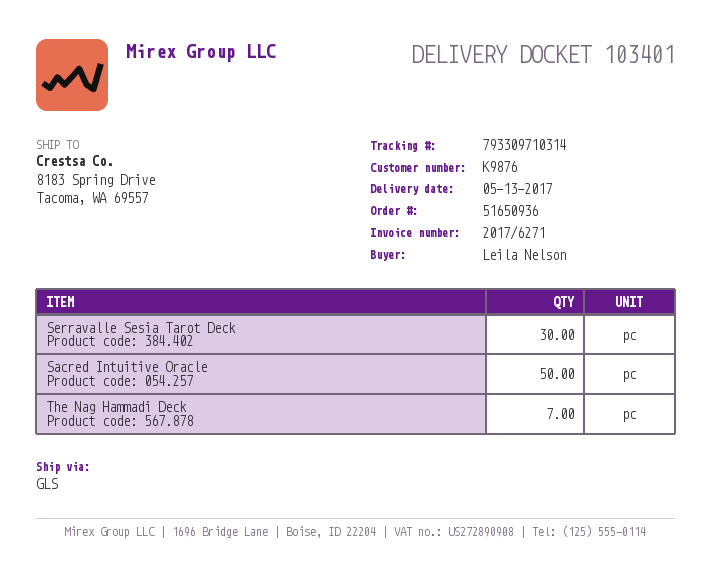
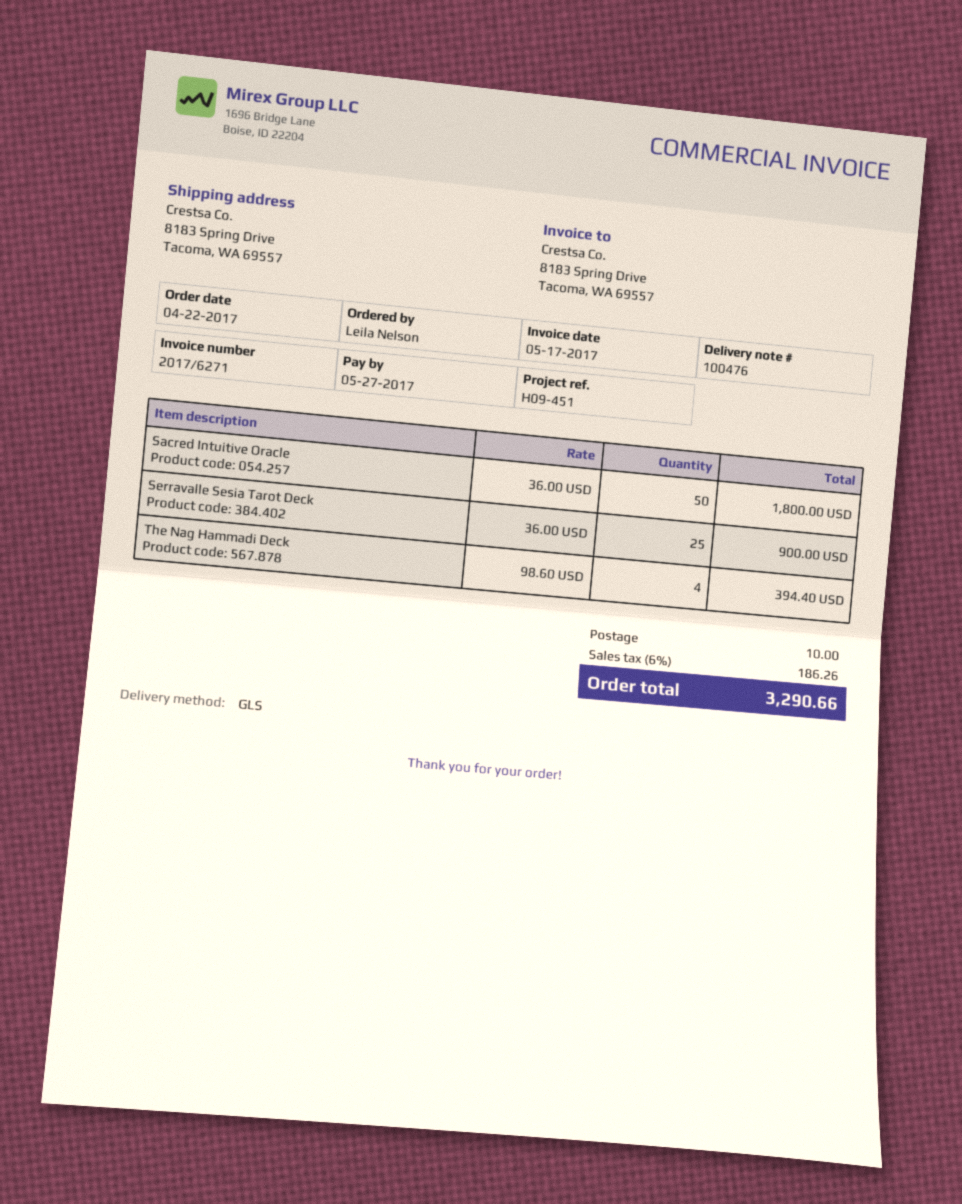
delivery note number: 103401 -> 100476
Serravalle Sesia Tarot Deck: 30 -> 25
The Nag Hammadi Deck: 7 -> 4

